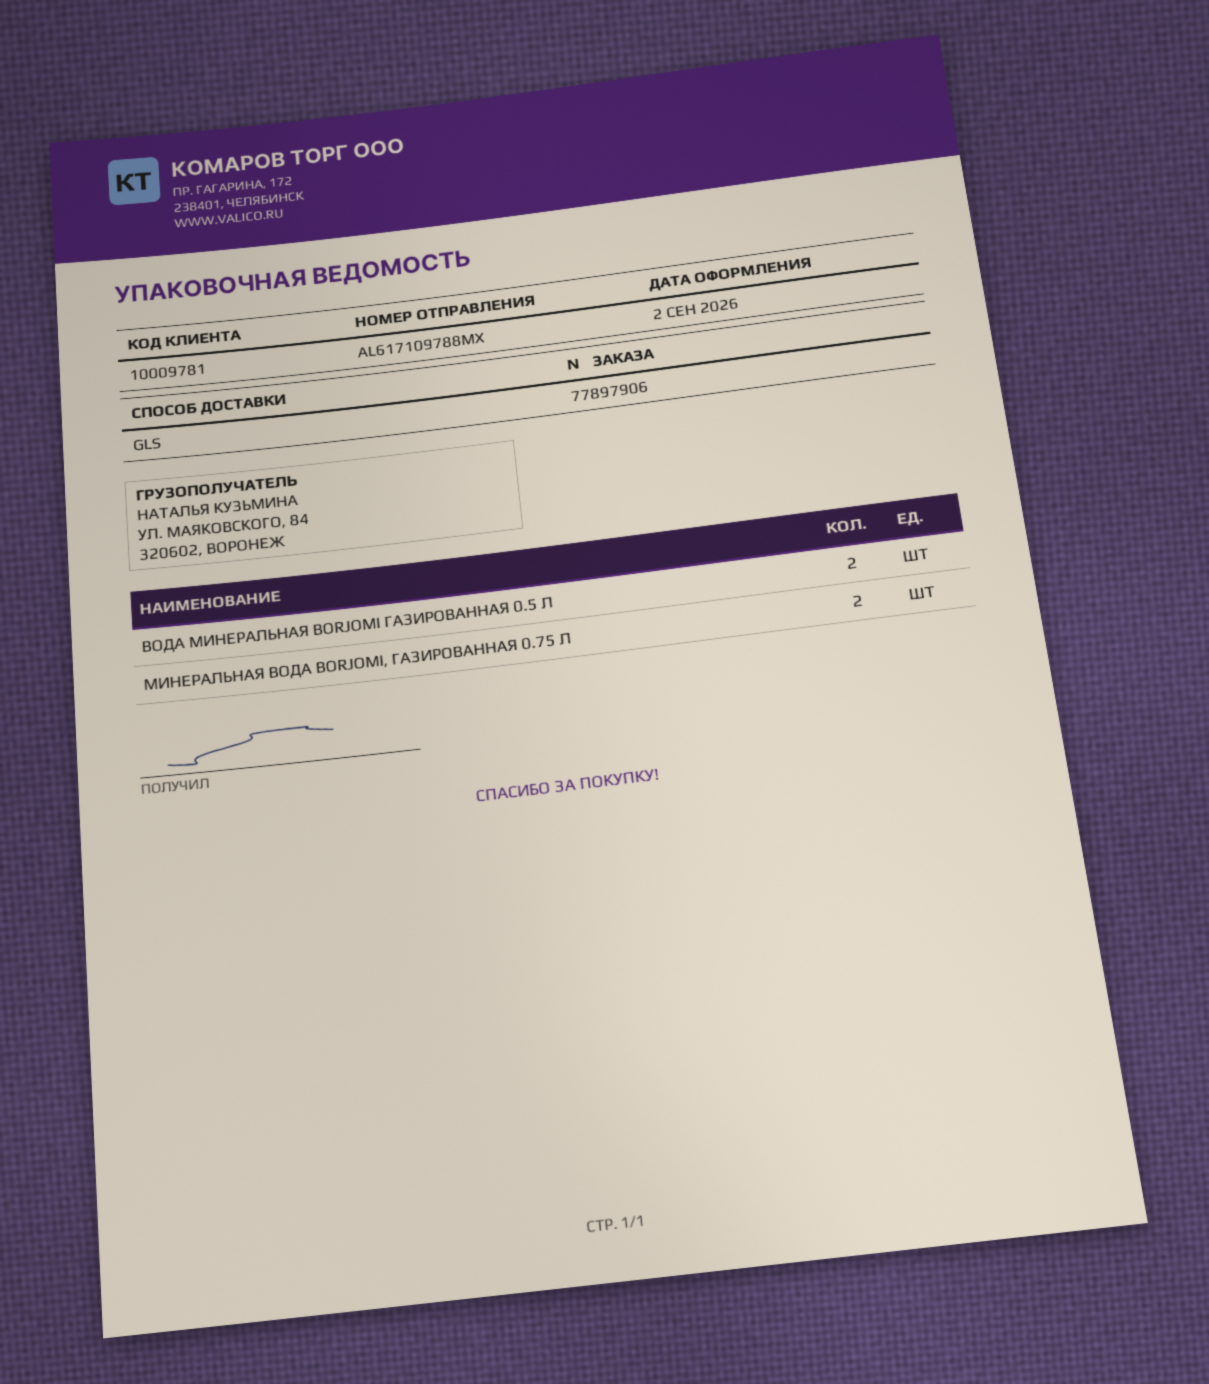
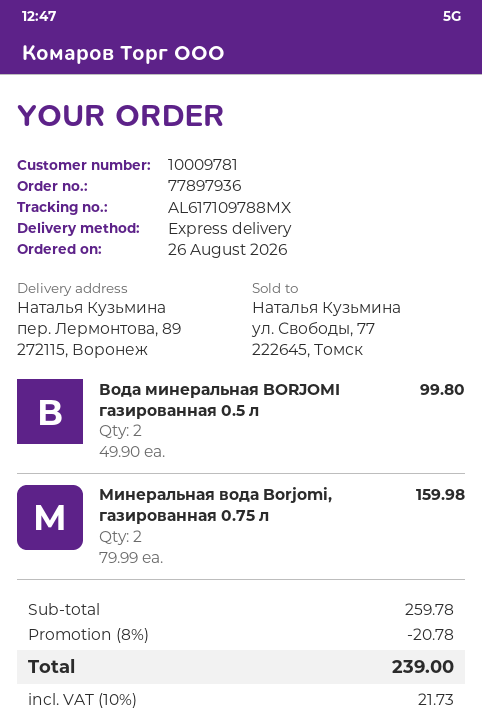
order number: 77897906 -> 77897936
order date: 2026-09-02 -> 2026-08-26
shipping method: GLS -> express
ship to: УЛ. МАЯКОВСКОГО, 84, 320602, ВОРОНЕЖ -> пер. Лермонтова, 89, 272115, Воронеж

